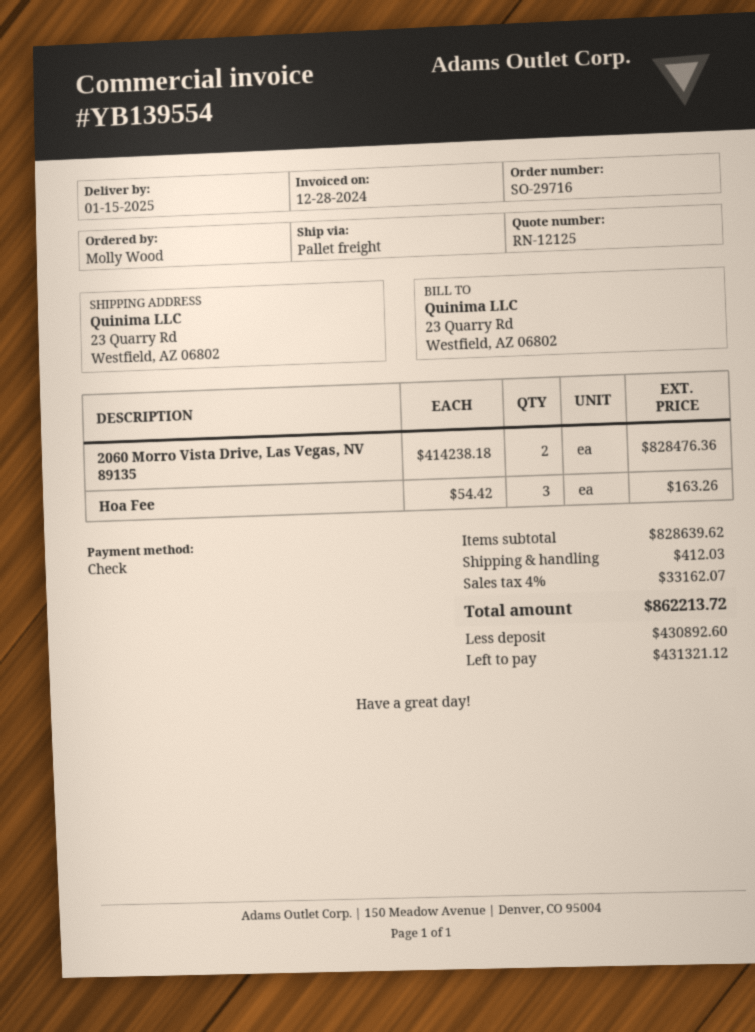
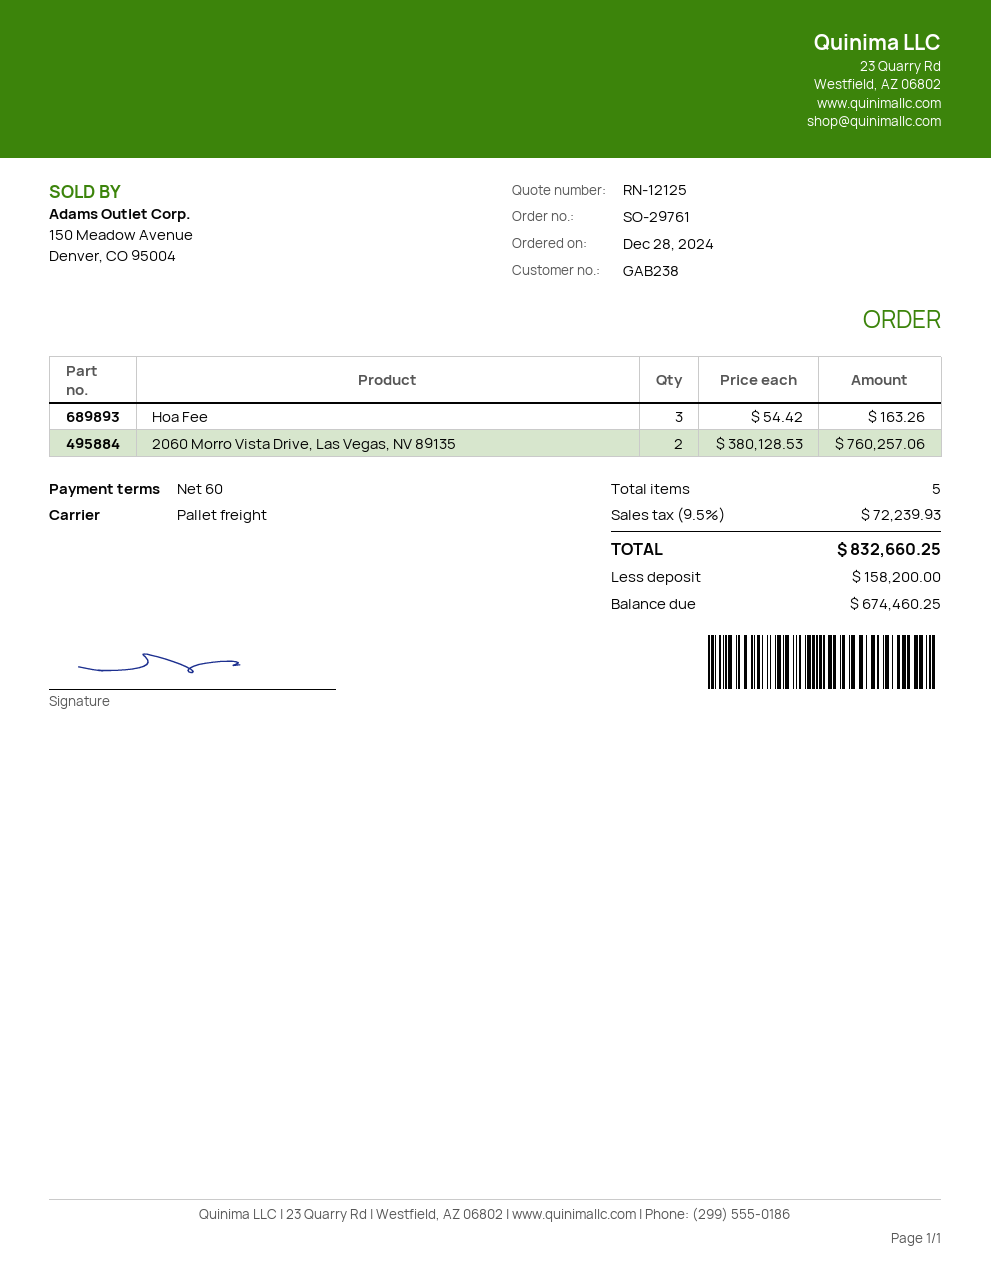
order number: SO-29716 -> SO-29761
2060 Morro Vista Drive, Las Vegas, NV 89135: 2 x 414238.18 = 828476.36 -> 2 x 380128.53 = 760257.06
shipping: 412.03 -> none
tax: 4% = 33162.07 -> 9.5% = 72239.93
total: 862213.72 -> 832660.25
deposit: 430892.60 -> 158200.00
balance: 431321.12 -> 674460.25

